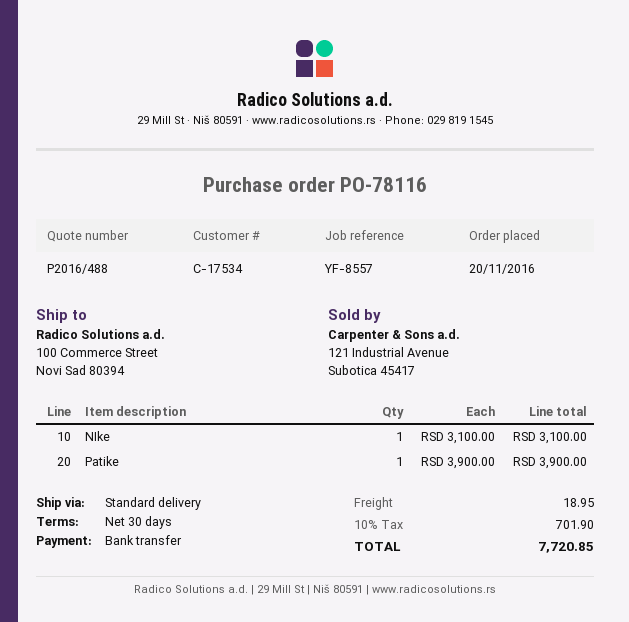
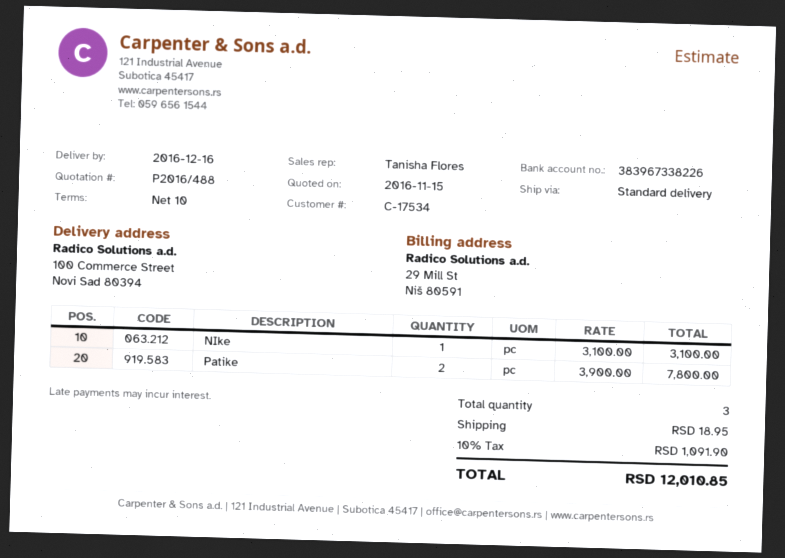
payment terms: 30 days -> 10 days
Patike: 1 x 3900.00 = 3900.00 -> 2 x 3900.00 = 7800.00
tax: 10% = 701.90 -> 10% = 1091.90
total: 7720.85 -> 12010.85

